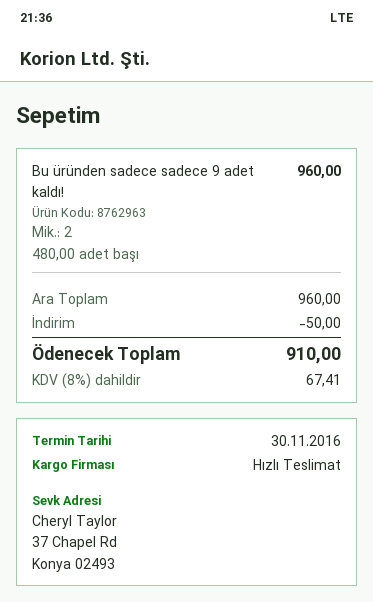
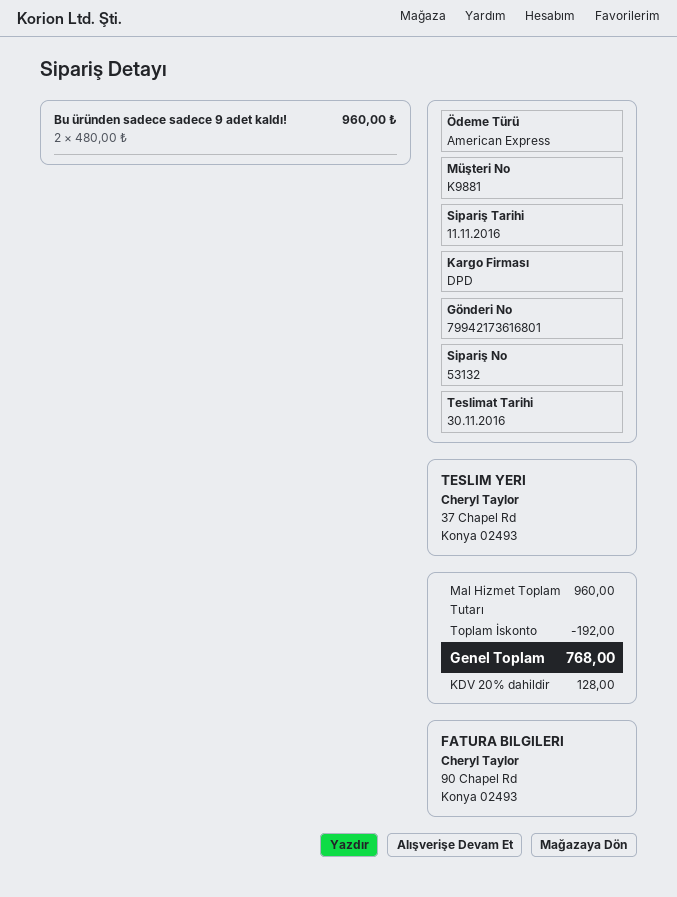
shipping method: express -> DPD
discount: 50.00 -> 192.00
tax: 8% = 67.41 -> 20% = 128.00
total: 910.00 -> 768.00

